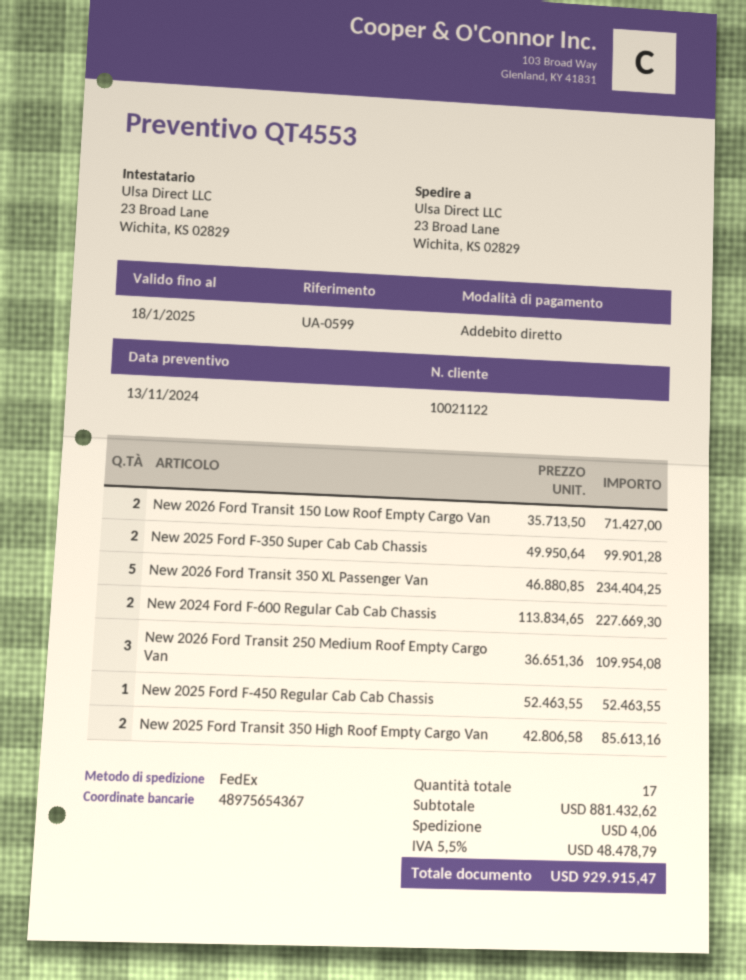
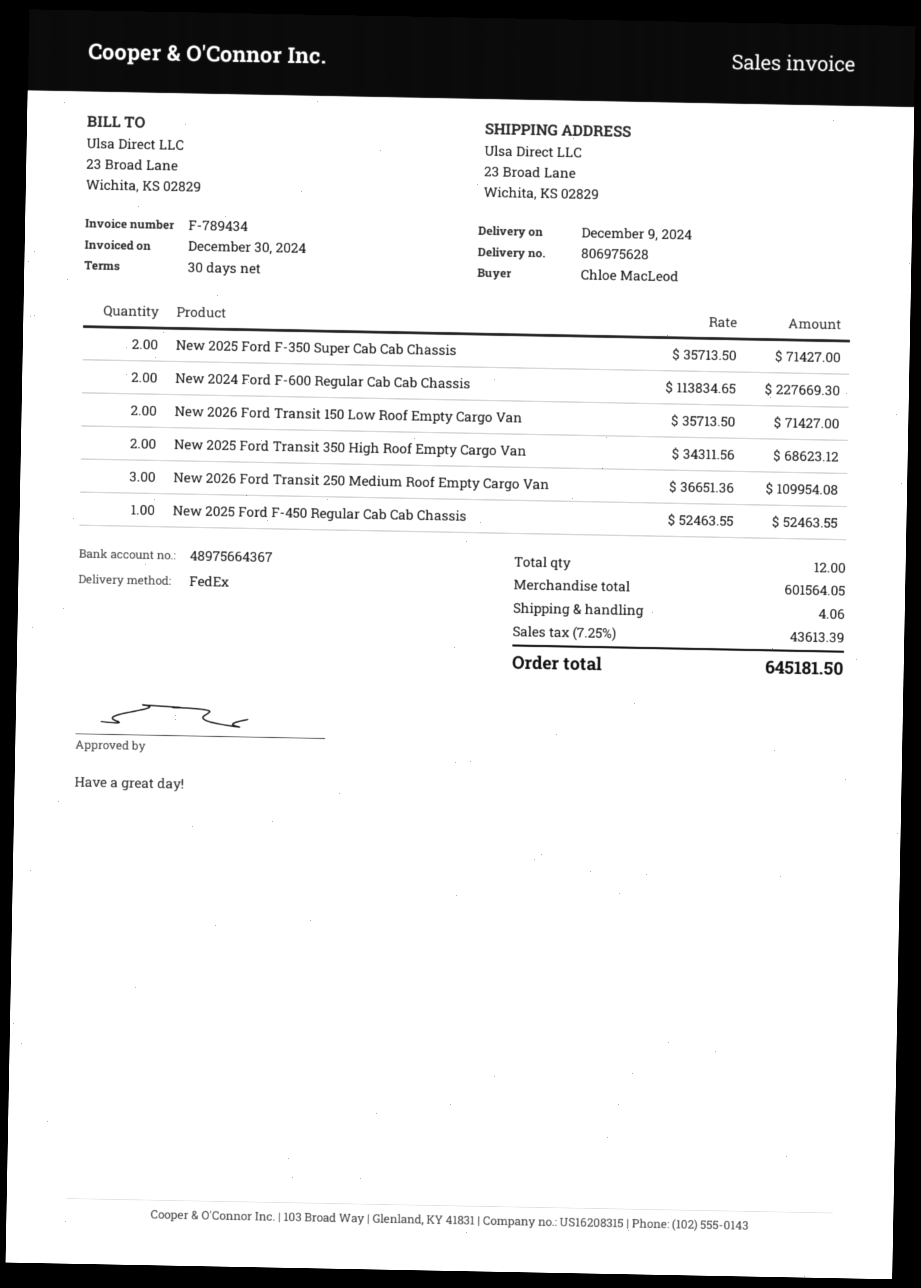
bank account: 48975654367 -> 48975664367
New 2025 Ford F-350 Super Cab Cab Chassis: 2 x 49950.64 = 99901.28 -> 2 x 35713.50 = 71427.00
New 2026 Ford Transit 350 XL Passenger Van: 5 x 46880.85 = 234404.25 -> none
New 2025 Ford Transit 350 High Roof Empty Cargo Van: 2 x 42806.58 = 85613.16 -> 2 x 34311.56 = 68623.12
total quantity: 17 -> 12
subtotal: 881432.62 -> 601564.05
tax: 5.5% = 48478.79 -> 7.25% = 43613.39
total: 929915.47 -> 645181.50

